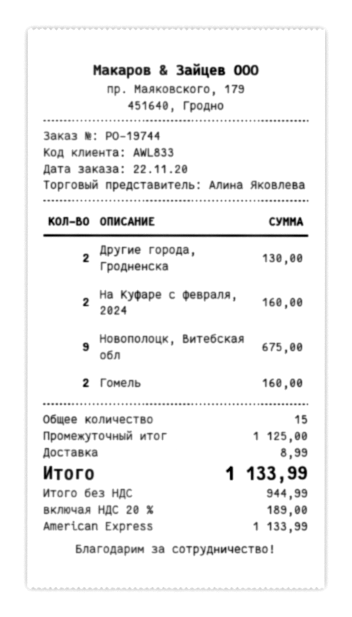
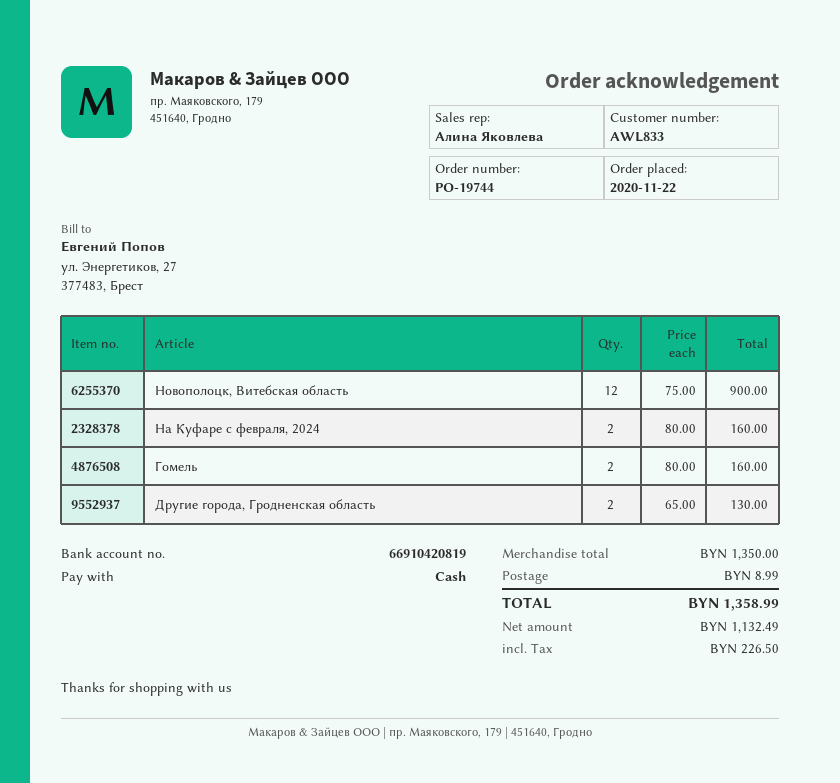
payment method: American Express -> cash
Новополоцк, Витебская обл: 9 for 675.00 -> 12 for 900.00
subtotal: 1125.00 -> 1350.00
net: 944.99 -> 1132.49
tax: 189.00 -> 226.50
total: 1133.99 -> 1358.99

